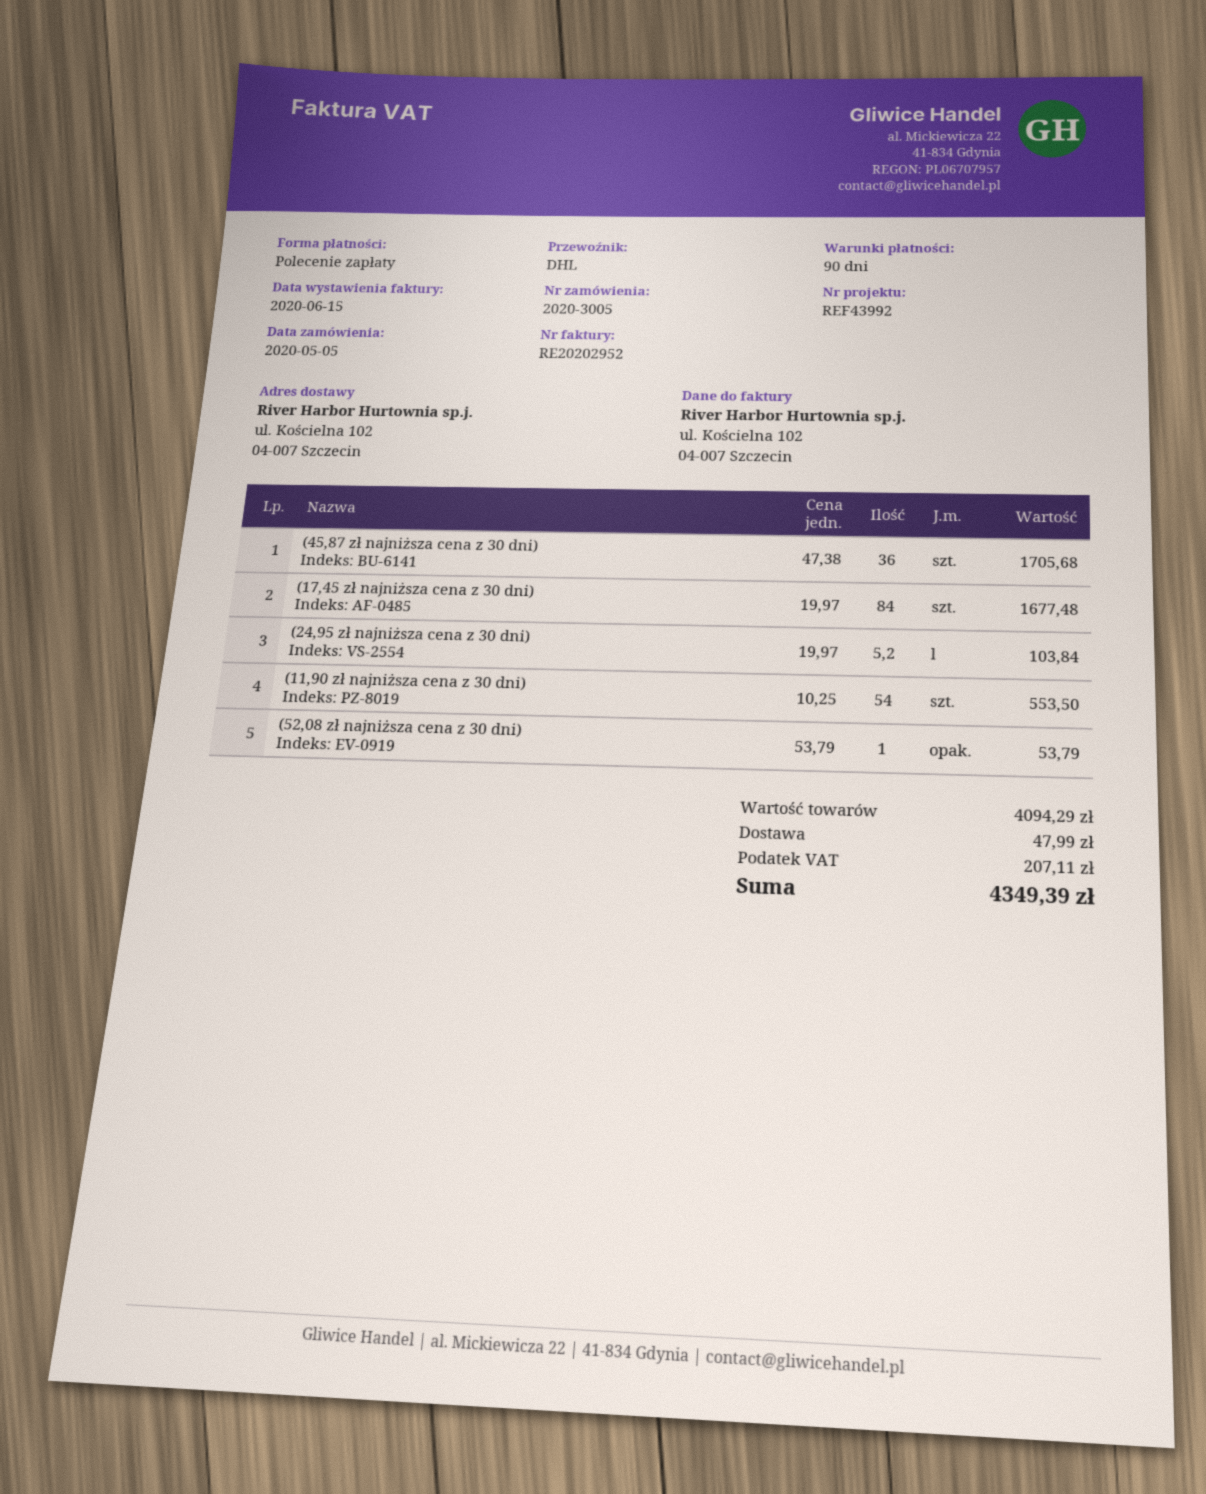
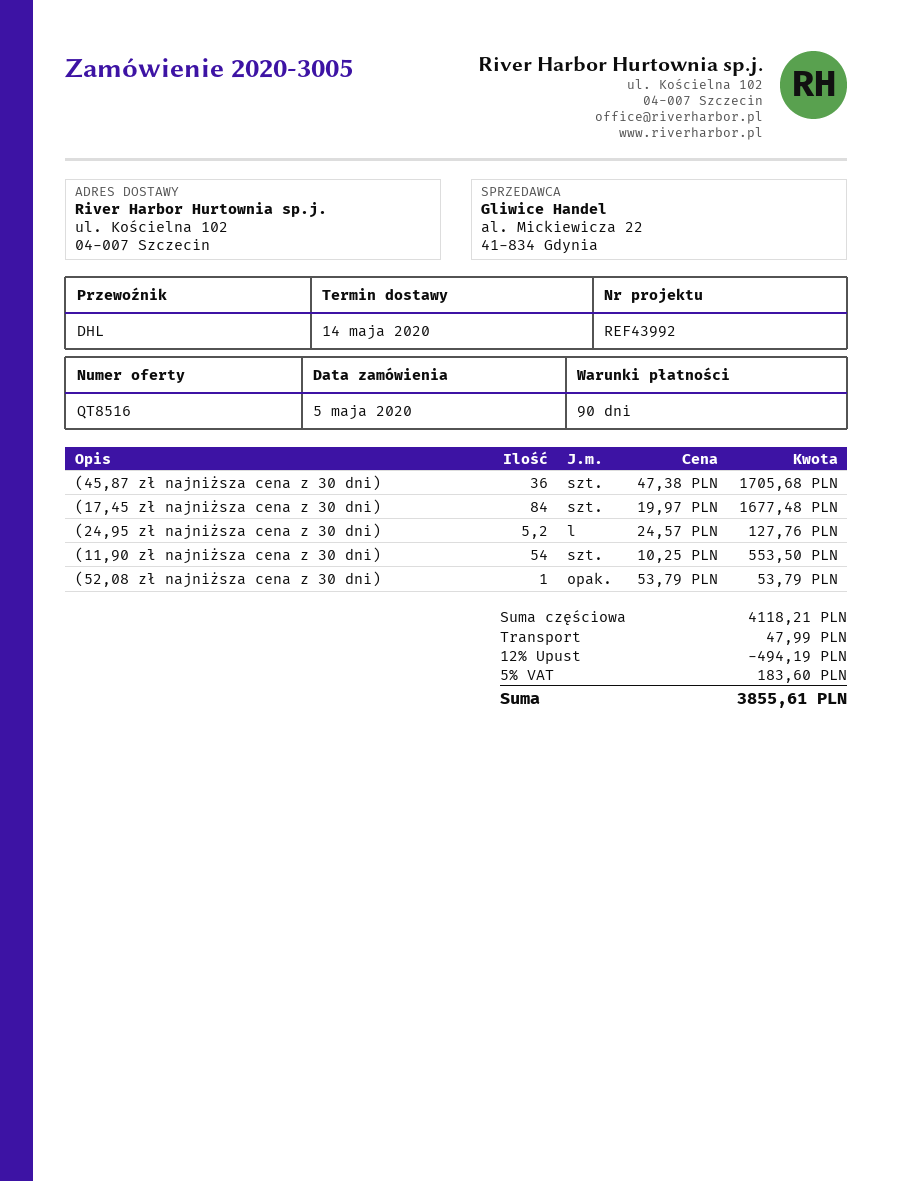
(24,95 zł najniższa cena z 30 dni): 5.2 x 19.97 = 103.84 -> 5.2 x 24.57 = 127.76
subtotal: 4094.29 -> 4118.21
discount: none -> 12% = 494.19
tax: 207.11 -> 183.60
total: 4349.39 -> 3855.61

